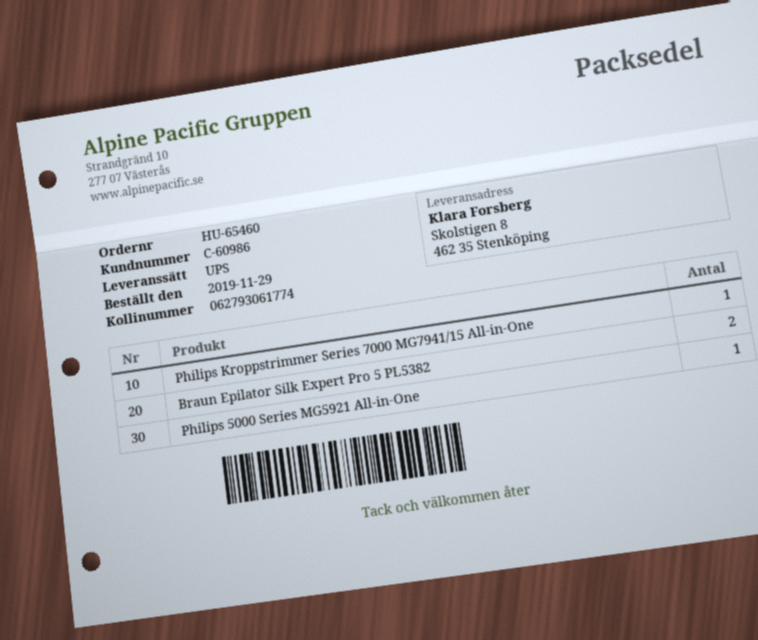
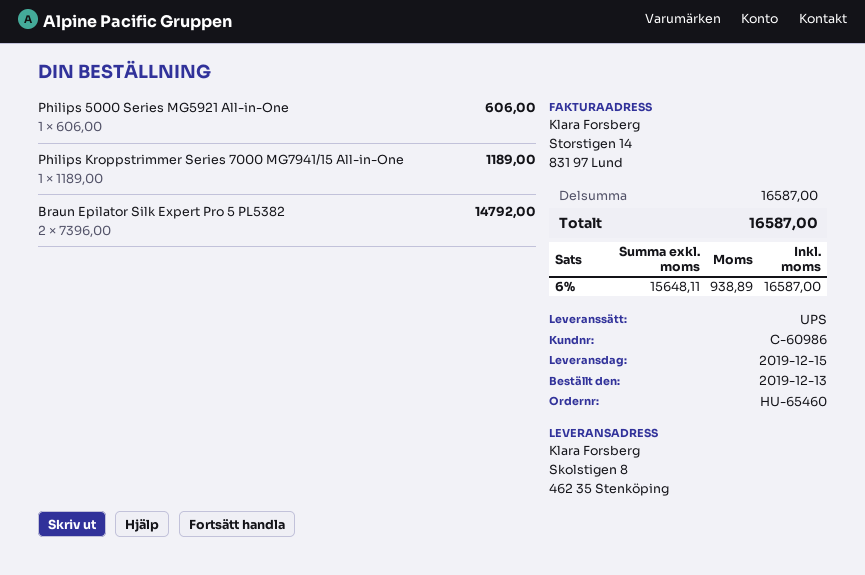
order date: 2019-11-29 -> 2019-12-13

